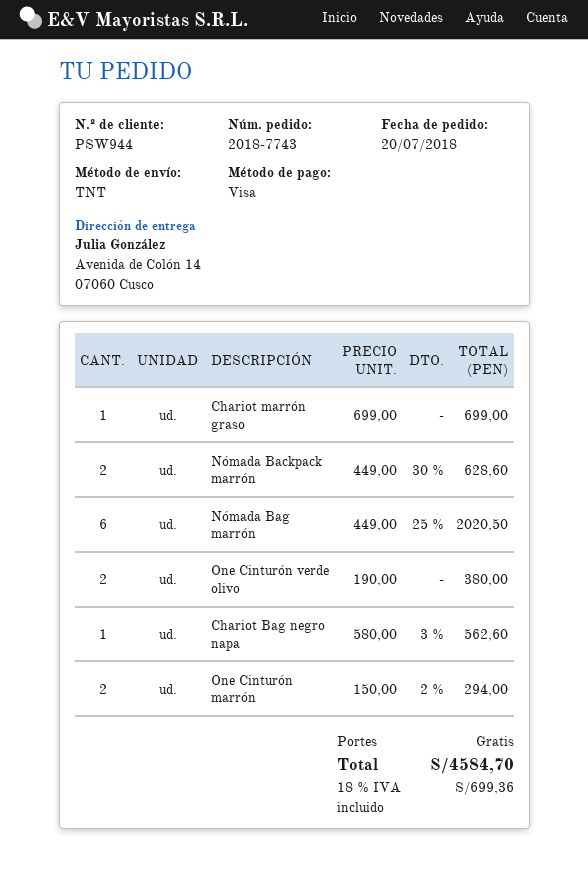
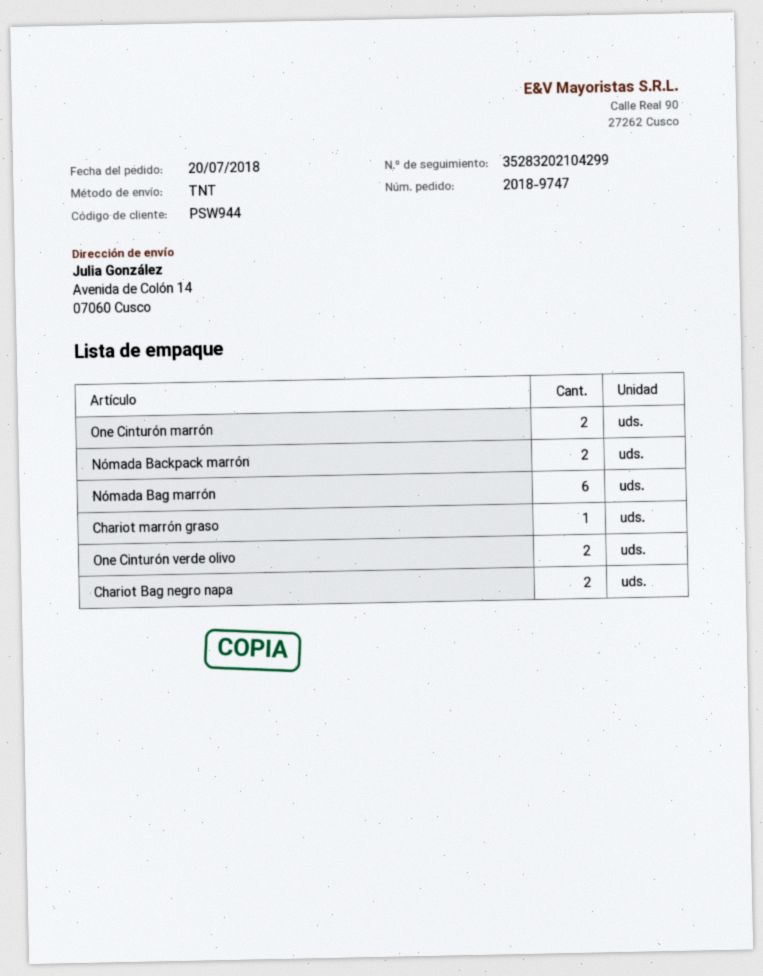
order number: 2018-7743 -> 2018-9747
Chariot Bag negro napa: 1 -> 2

